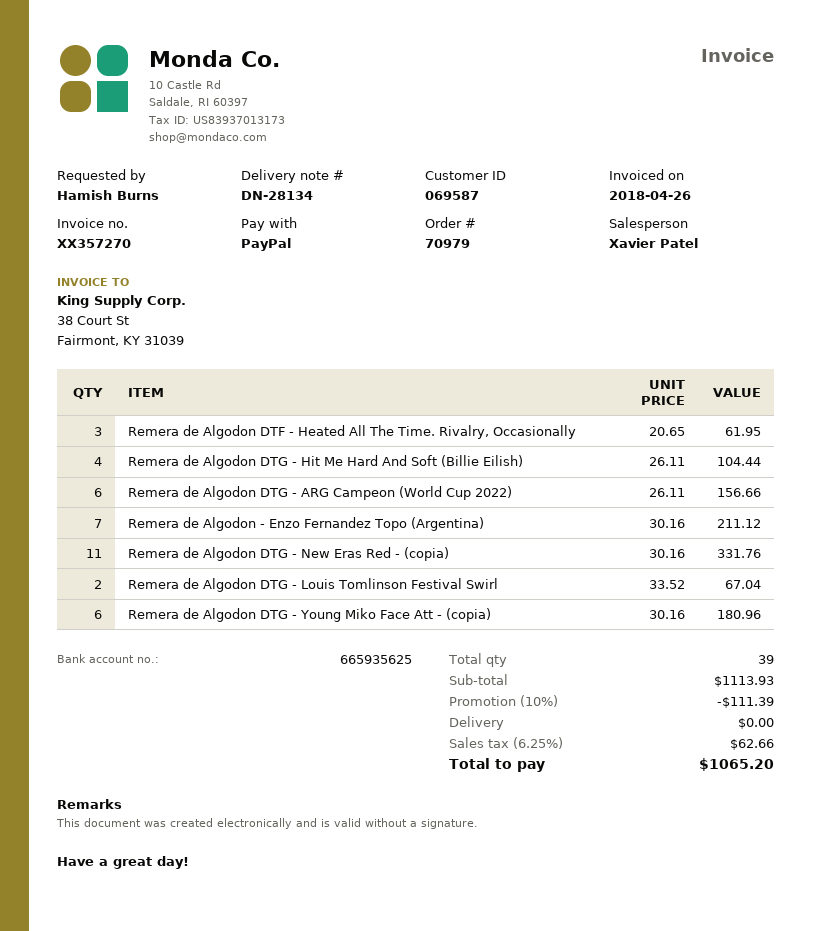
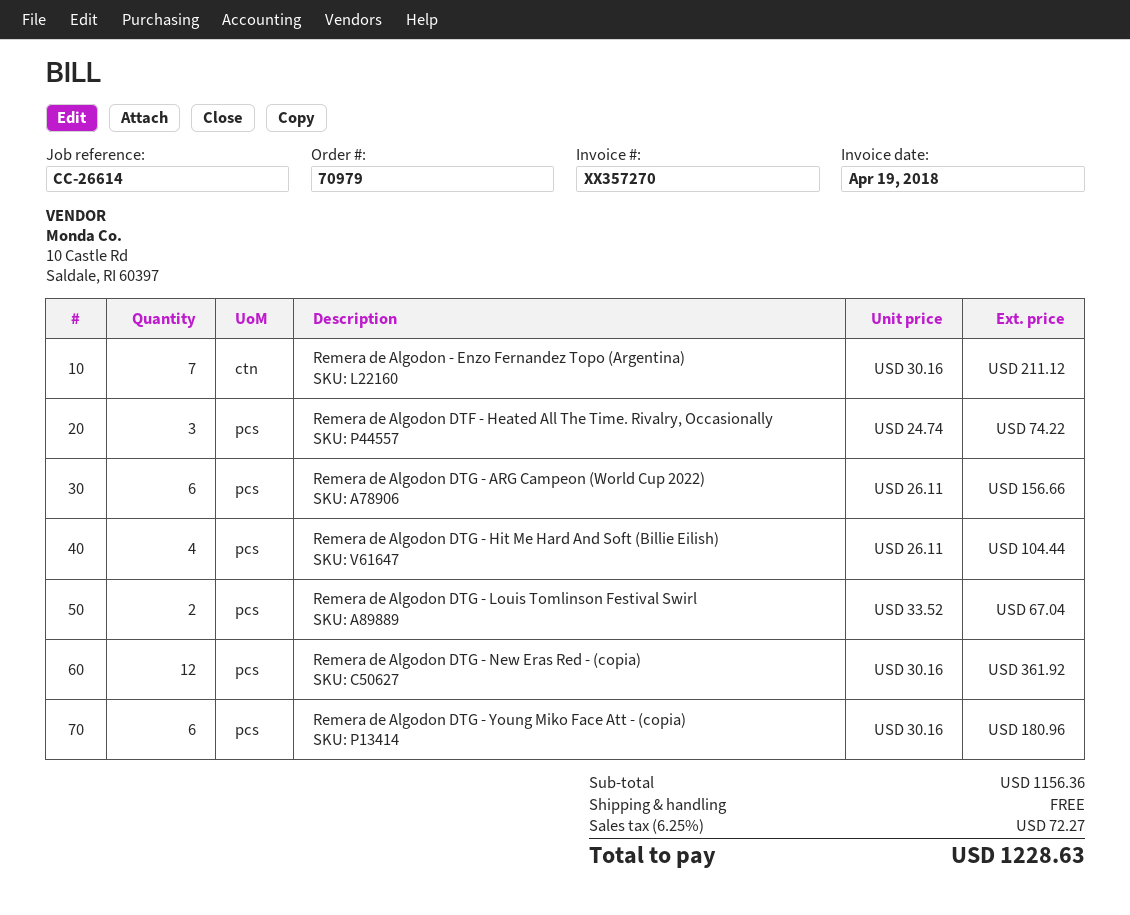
invoice date: 2018-04-26 -> 2018-04-19
Remera de Algodon DTF - Heated All The Time. Rivalry, Occasionally: 3 x 20.65 = 61.95 -> 3 x 24.74 = 74.22
Remera de Algodon DTG - New Eras Red - (copia): 11 x 30.16 = 331.76 -> 12 x 30.16 = 361.92
subtotal: 1113.93 -> 1156.36
discount: 10% = 111.39 -> none
tax: 6.25% = 62.66 -> 6.25% = 72.27
total: 1065.20 -> 1228.63

